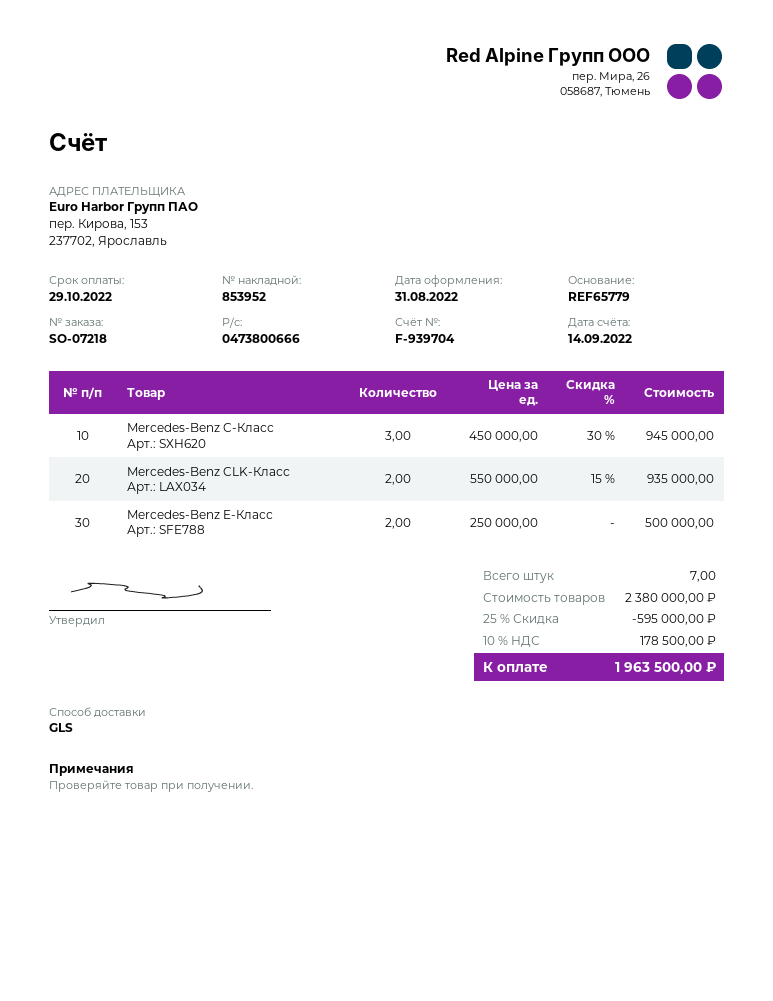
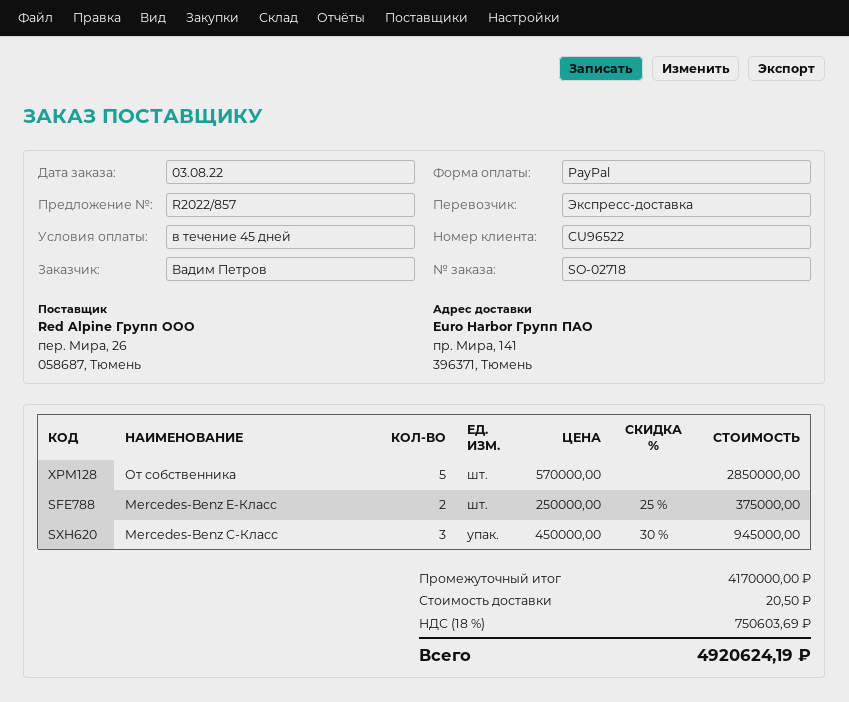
order number: SO-07218 -> SO-02718
order date: 2022-08-31 -> 2022-08-03
shipping method: GLS -> express
Mercedes-Benz CLK-Класс: 2 x 550000.00 - 15% = 935000.00 -> none
Mercedes-Benz E-Класс: 2 x 250000.00 = 500000.00 -> 2 x 250000.00 - 25% = 375000.00
От собственника: none -> 5 x 570000.00 = 2850000.00
subtotal: 2380000.00 -> 4170000.00
discount: 25% = 595000.00 -> none
shipping: none -> 20.50
tax: 10% = 178500.00 -> 18% = 750603.69
total: 1963500.00 -> 4920624.19

